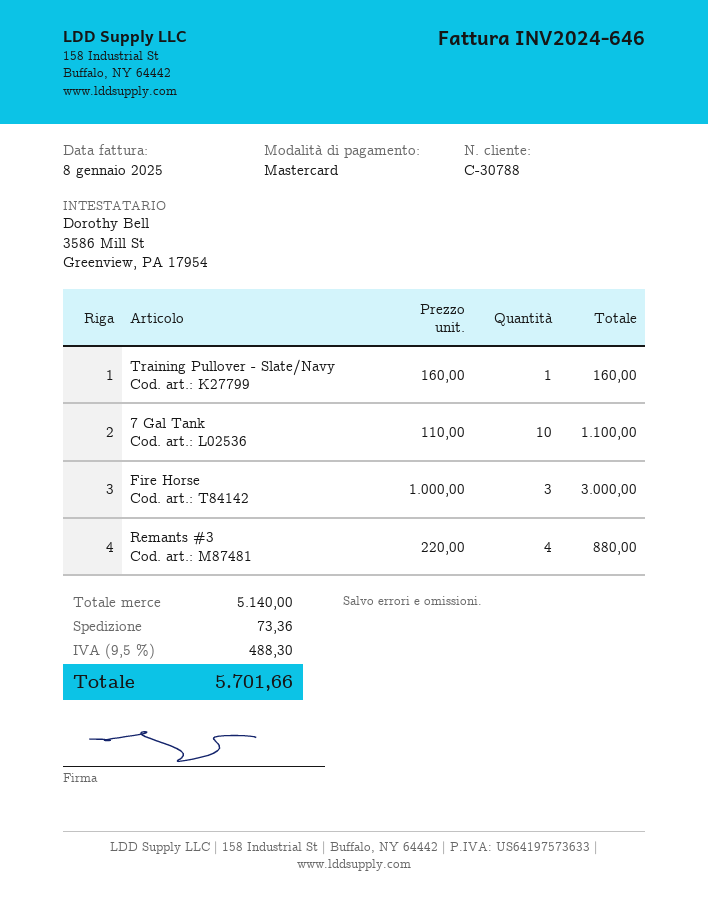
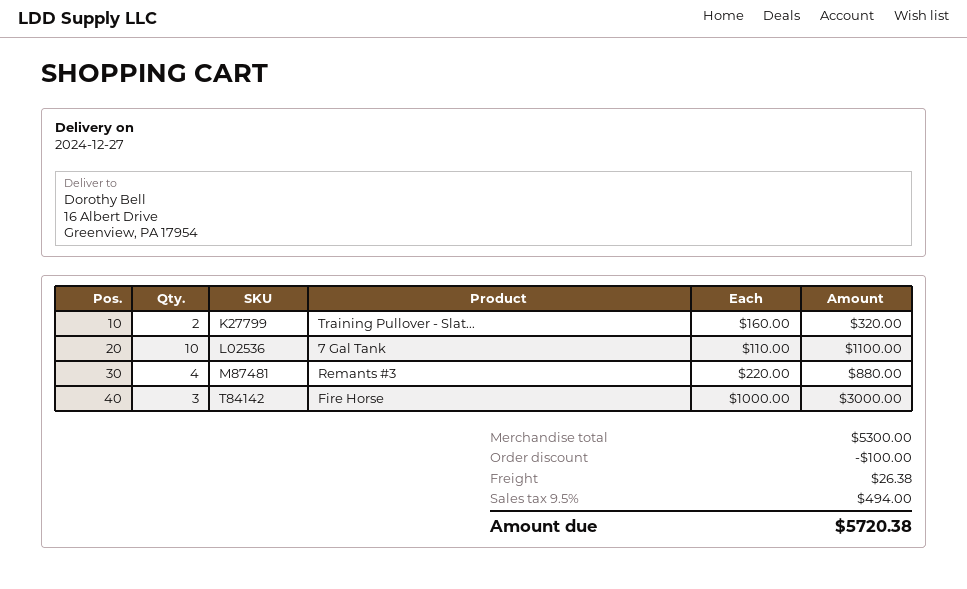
Training Pullover - Slate/Navy: 1 x 160.00 = 160.00 -> 2 x 160.00 = 320.00
subtotal: 5140.00 -> 5300.00
discount: none -> 100.00
shipping: 73.36 -> 26.38
tax: 9.5% = 488.30 -> 9.5% = 494.00
total: 5701.66 -> 5720.38

